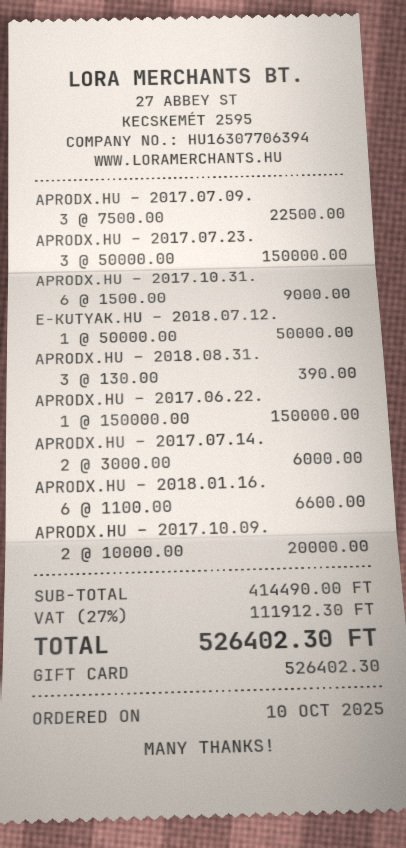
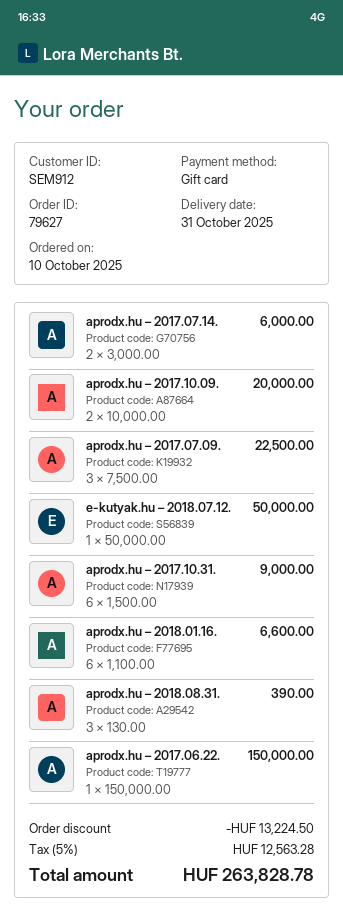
APRODX.HU – 2017.07.23.: 3 x 50000.00 = 150000.00 -> none
discount: none -> 13224.50
tax: 27% = 111912.30 -> 5% = 12563.28
total: 526402.30 -> 263828.78

